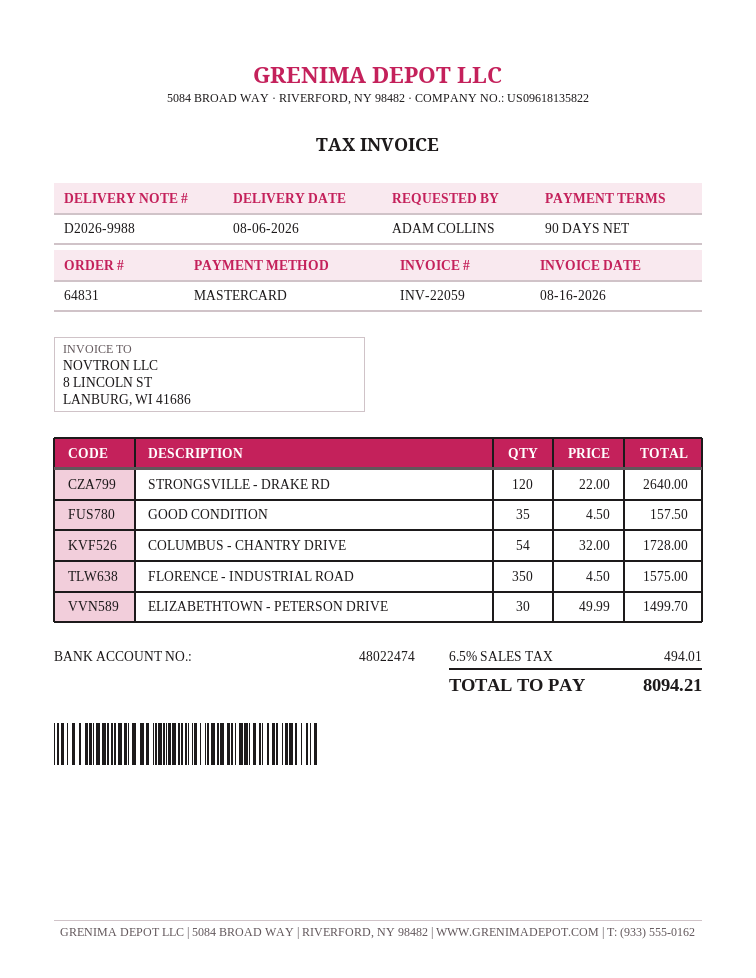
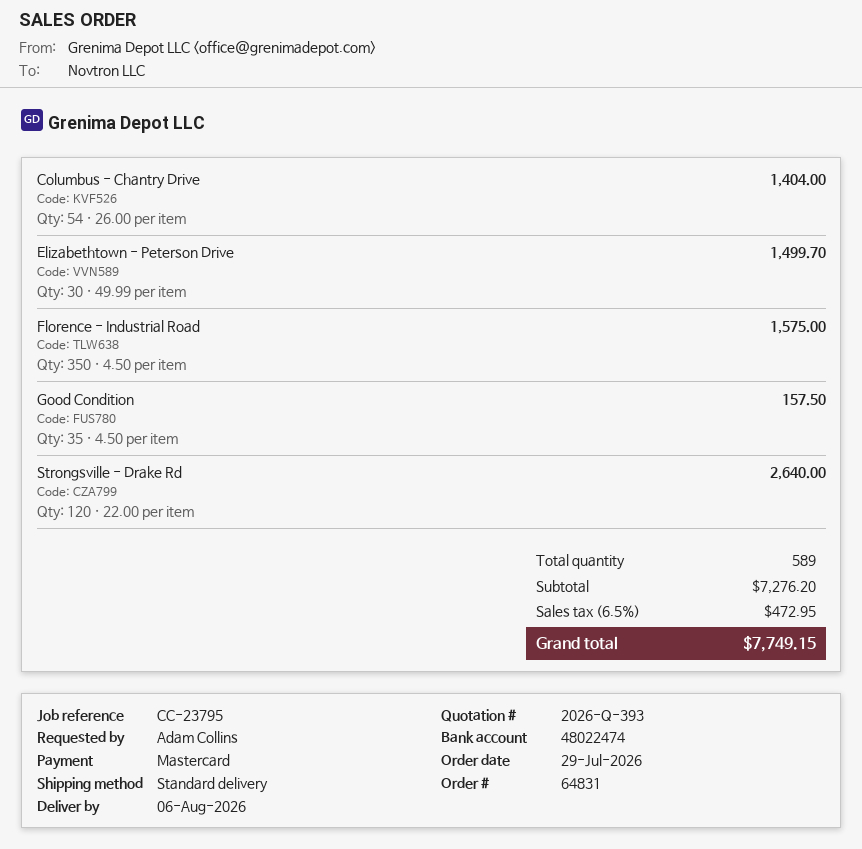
COLUMBUS - CHANTRY DRIVE: 54 x 32.00 = 1728.00 -> 54 x 26.00 = 1404.00
tax: 6.5% = 494.01 -> 6.5% = 472.95
total: 8094.21 -> 7749.15

